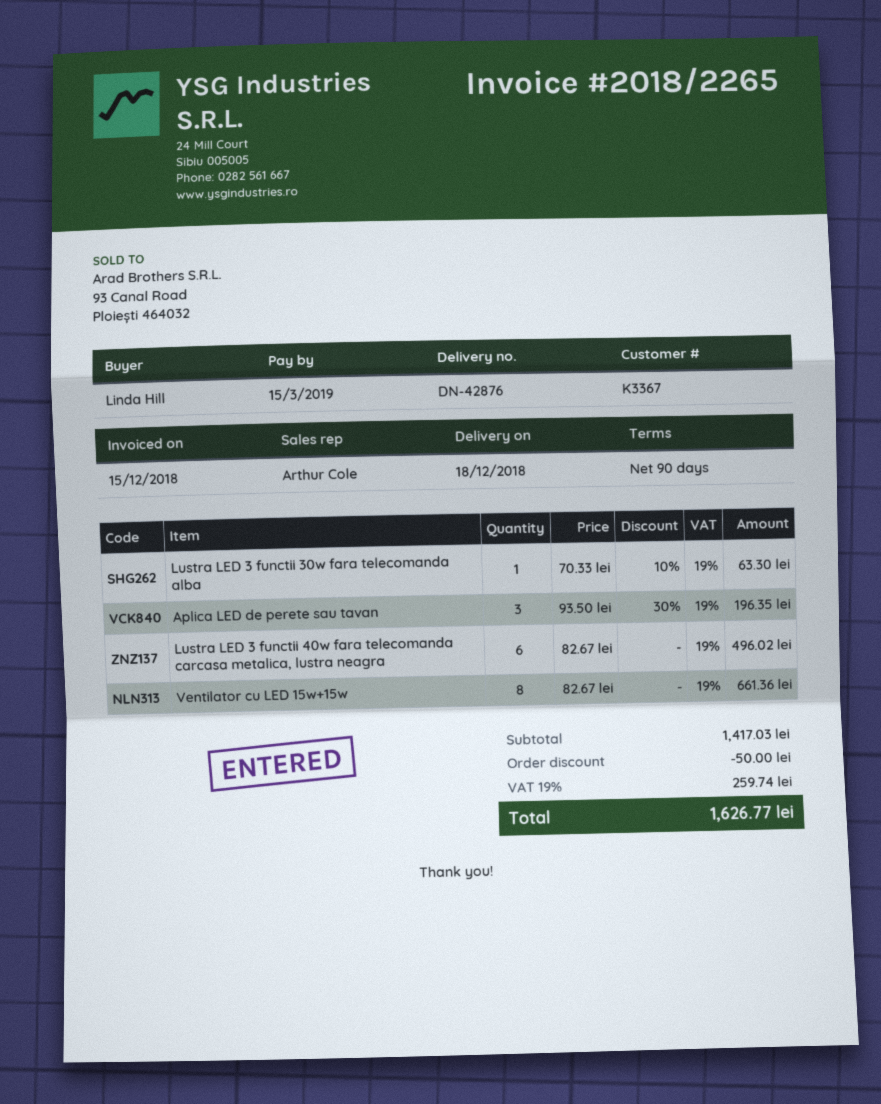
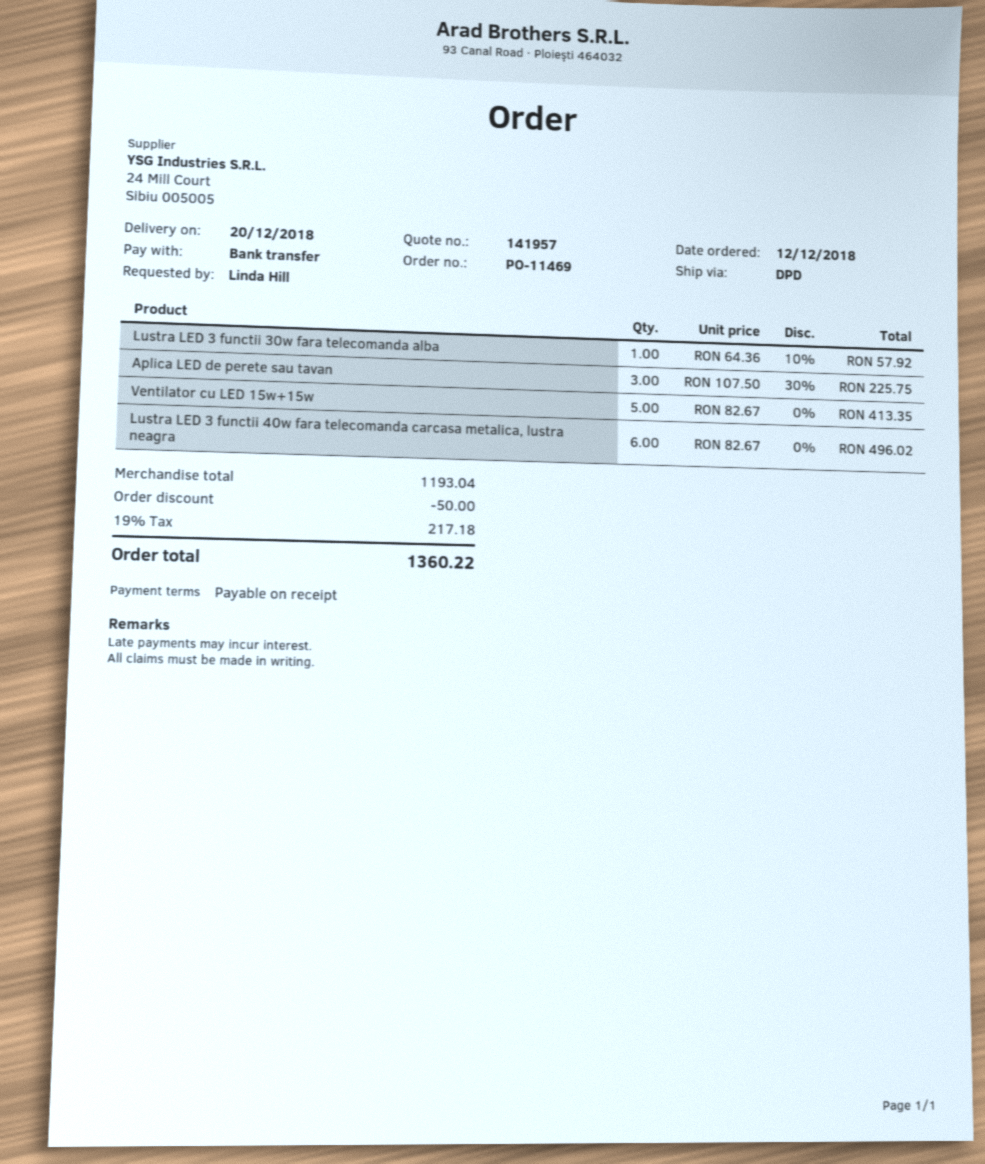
delivery date: 2018-12-18 -> 2018-12-20
payment terms: 90 days -> on receipt
Lustra LED 3 functii 30w fara telecomanda alba: 1 x 70.33 - 10% = 63.30 -> 1 x 64.36 - 10% = 57.92
Aplica LED de perete sau tavan: 3 x 93.50 - 30% = 196.35 -> 3 x 107.50 - 30% = 225.75
Ventilator cu LED 15w+15w: 8 x 82.67 = 661.36 -> 5 x 82.67 = 413.35
subtotal: 1417.03 -> 1193.04
tax: 19% = 259.74 -> 19% = 217.18
total: 1626.77 -> 1360.22

